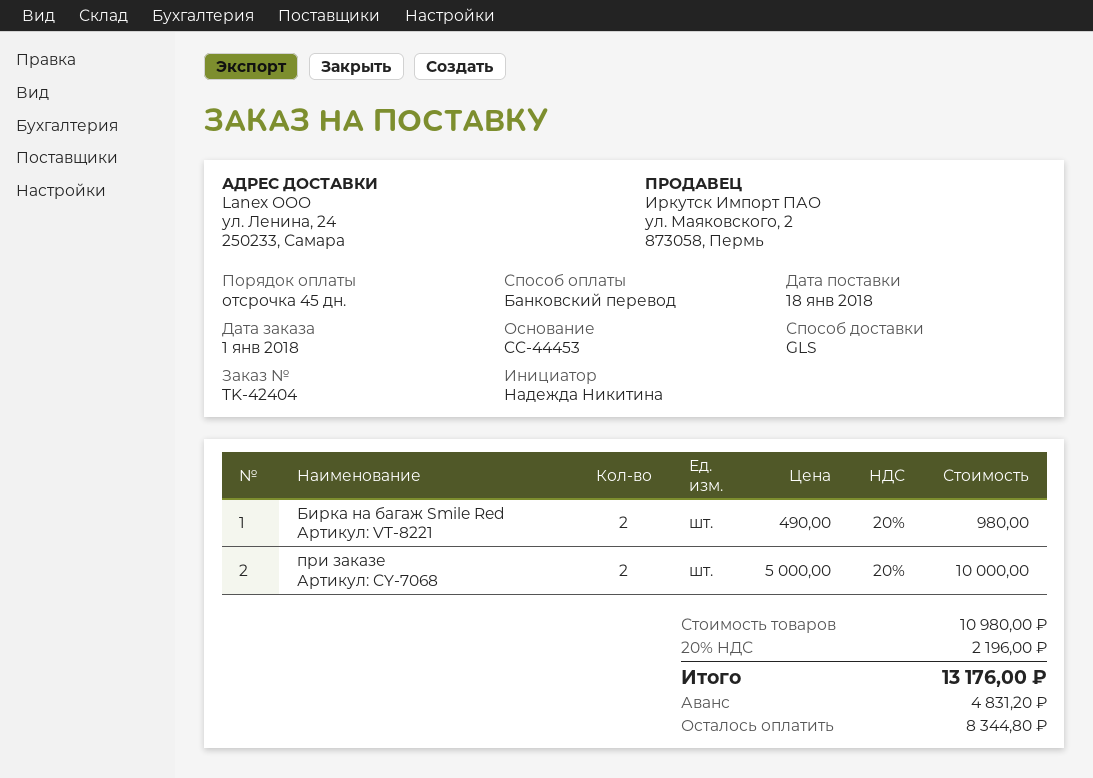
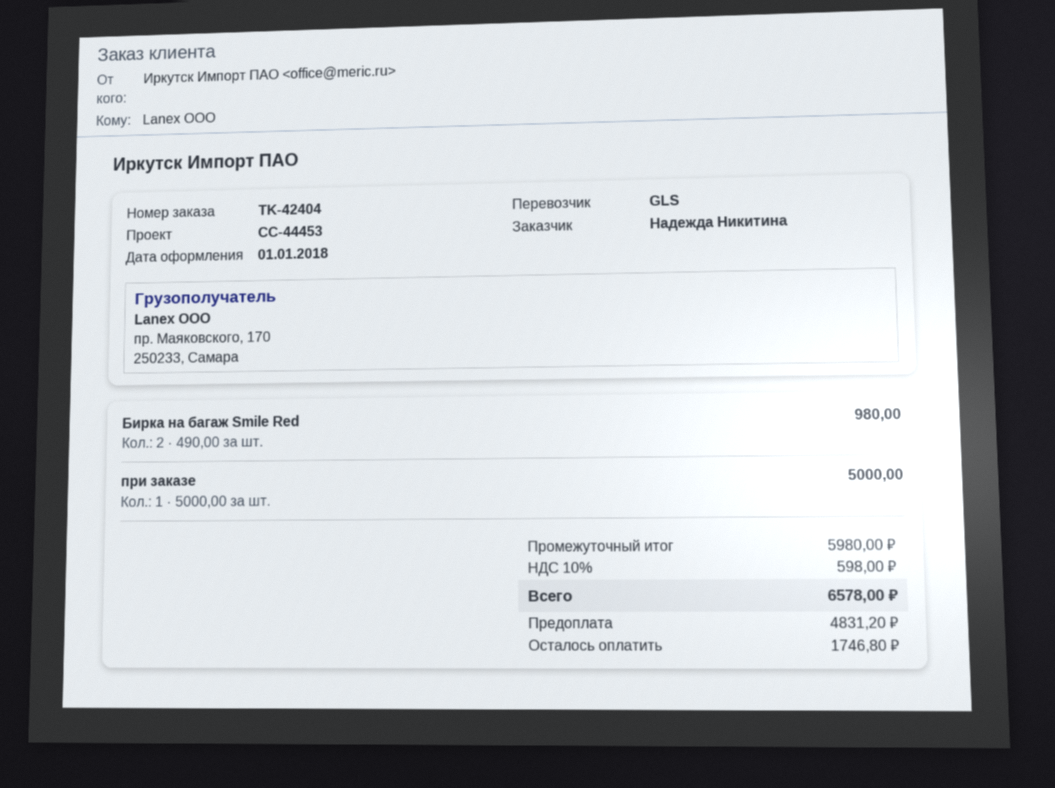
ship to: ул. Ленина, 24, 250233, Самара -> пр. Маяковского, 170, 250233, Самара
при заказе: 2 x 5000.00 = 10000.00 -> 1 x 5000.00 = 5000.00
subtotal: 10980.00 -> 5980.00
tax: 20% = 2196.00 -> 10% = 598.00
total: 13176.00 -> 6578.00
balance: 8344.80 -> 1746.80

